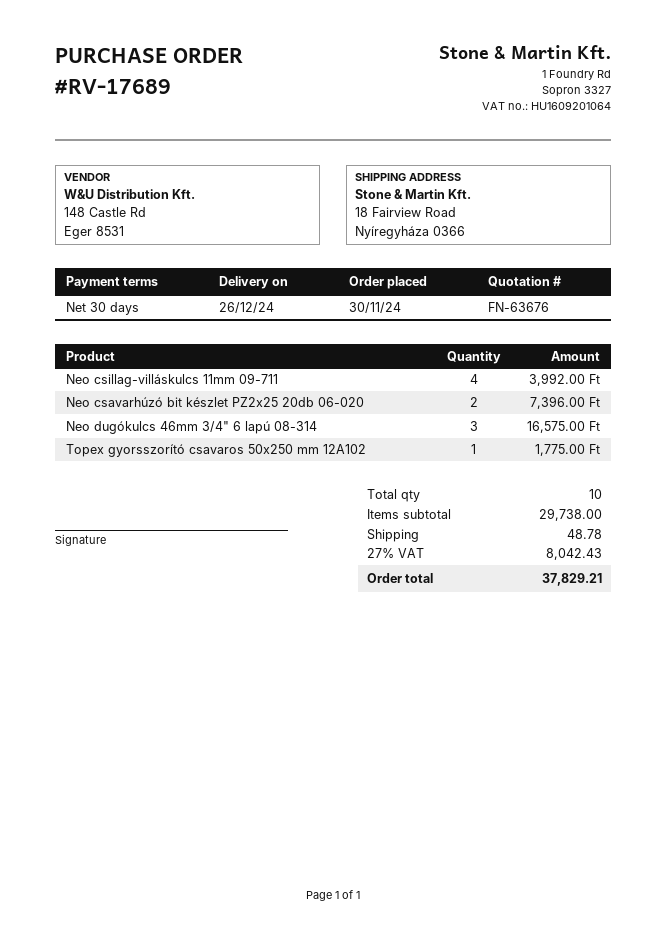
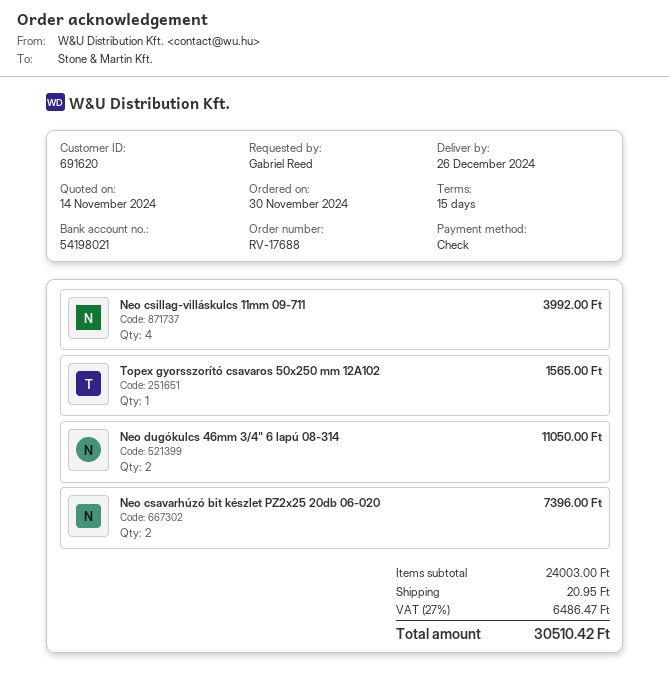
order number: RV-17689 -> RV-17688
payment terms: 30 days -> 15 days
Neo dugókulcs 46mm 3/4" 6 lapú 08-314: 3 for 16575.00 -> 2 for 11050.00
Topex gyorsszorító csavaros 50x250 mm 12A102: 1 for 1775.00 -> 1 for 1565.00
subtotal: 29738.00 -> 24003.00
shipping: 48.78 -> 20.95
tax: 27% = 8042.43 -> 27% = 6486.47
total: 37829.21 -> 30510.42

